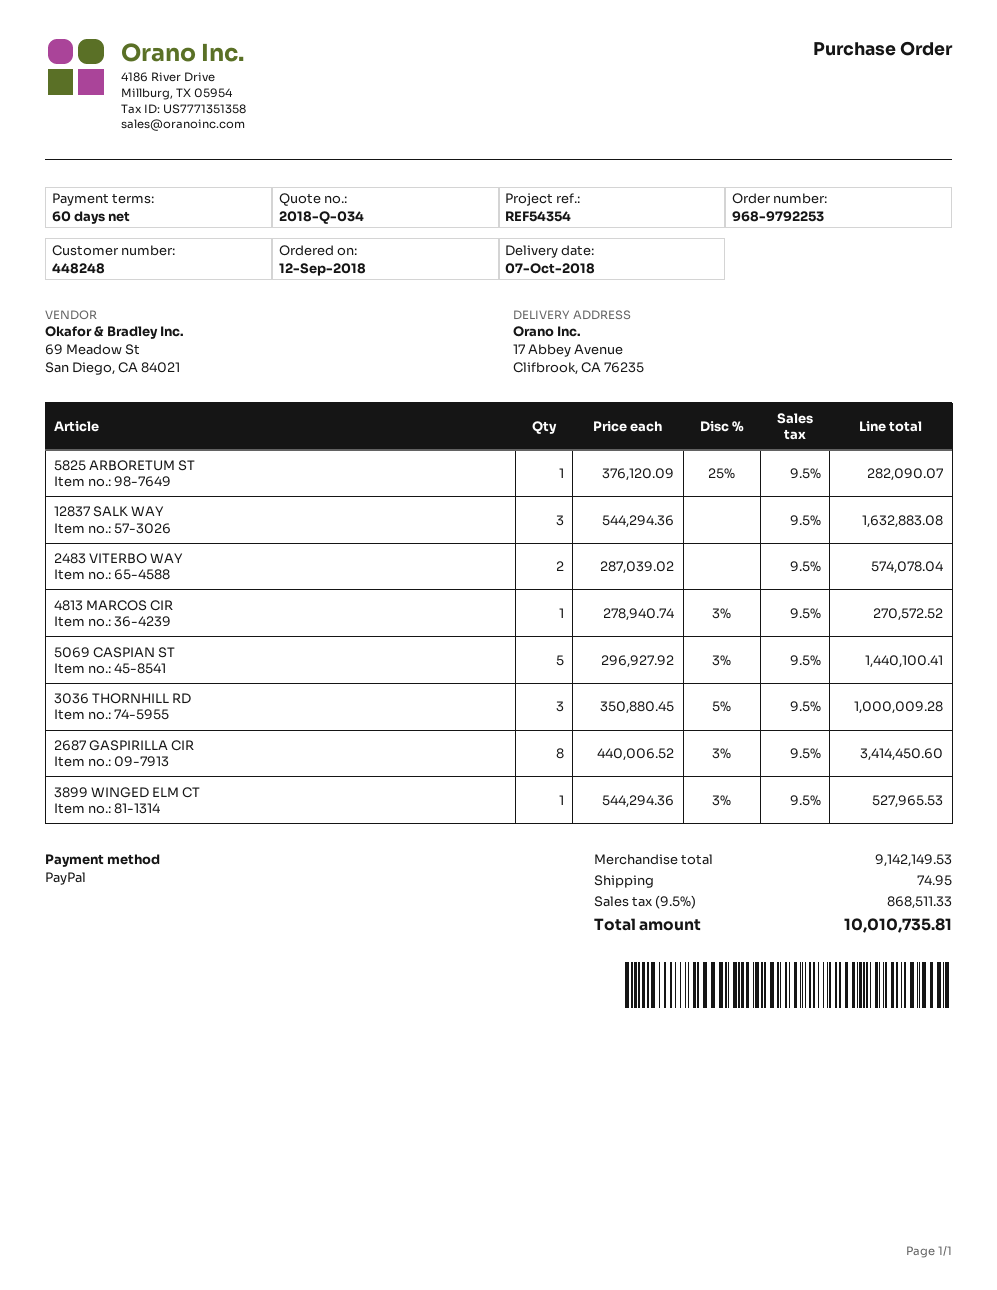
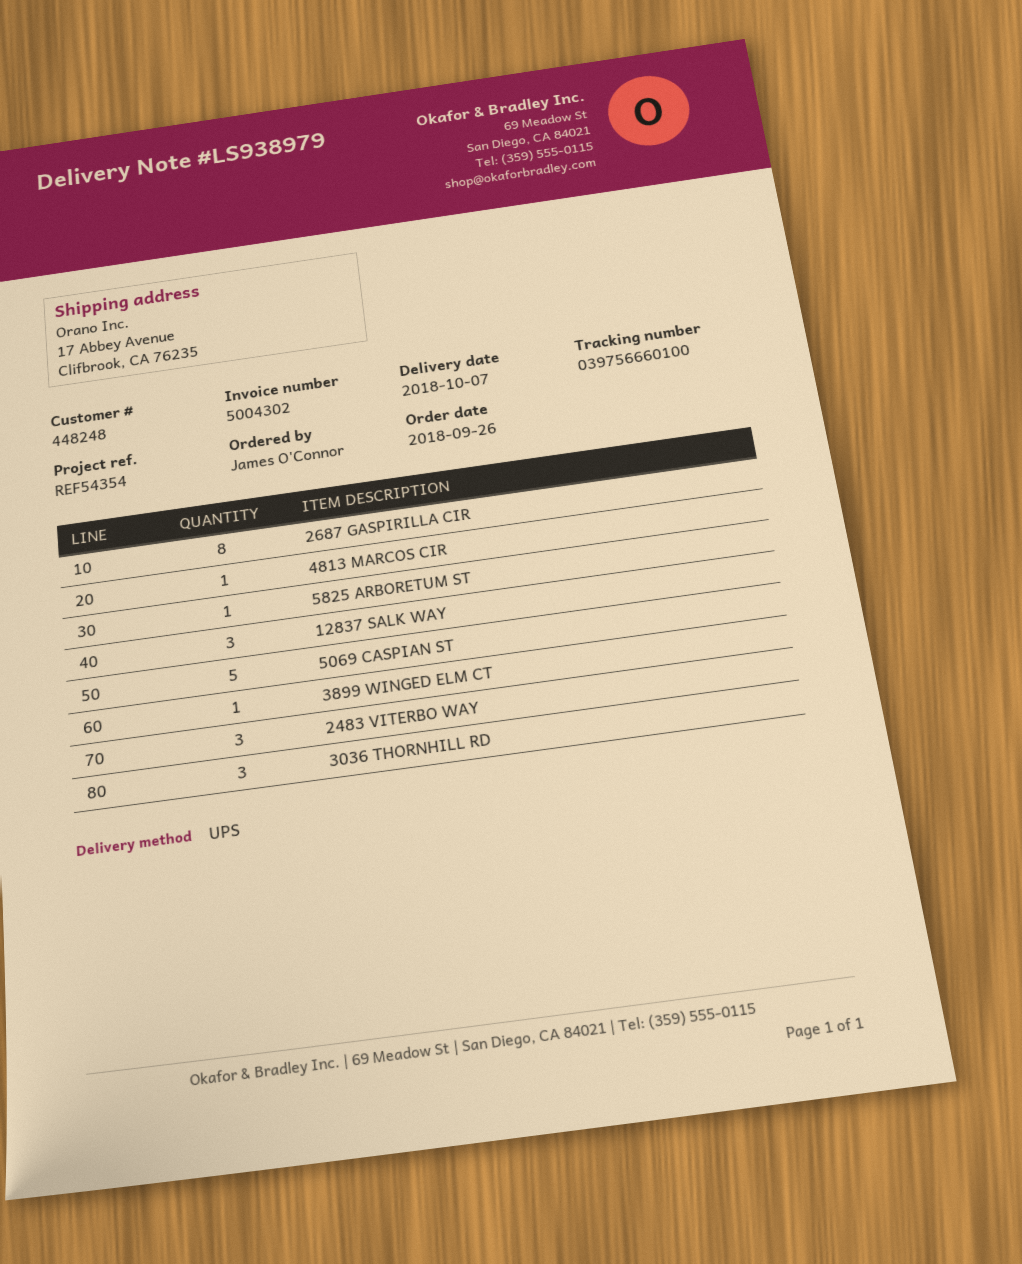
order date: 2018-09-12 -> 2018-09-26
2483 VITERBO WAY: 2 -> 3

